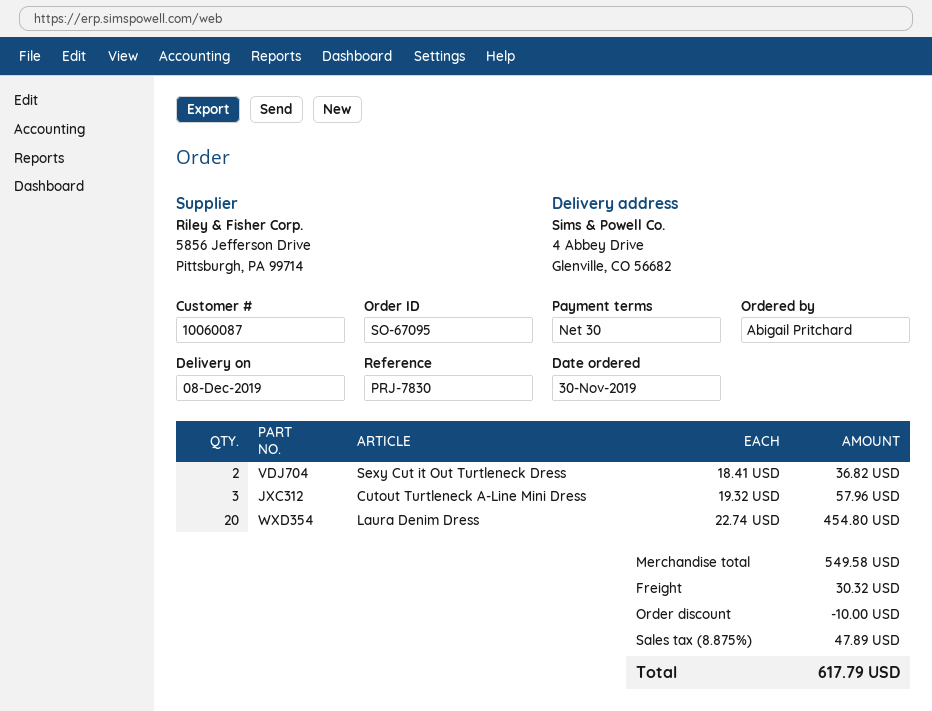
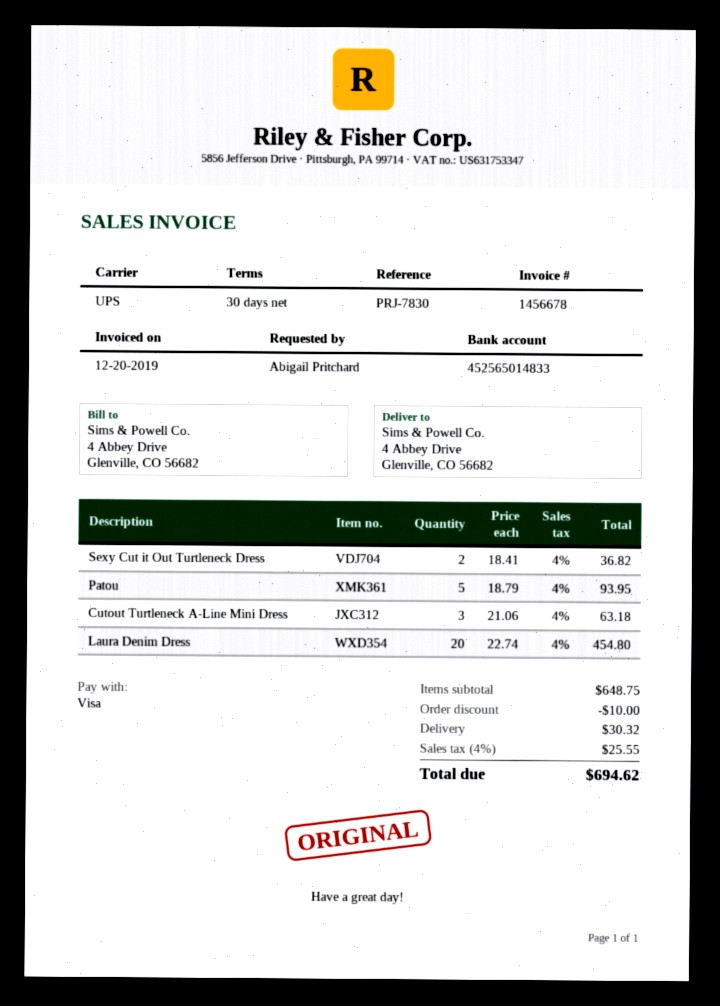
Cutout Turtleneck A-Line Mini Dress: 3 x 19.32 = 57.96 -> 3 x 21.06 = 63.18
Patou: none -> 5 x 18.79 = 93.95
subtotal: 549.58 -> 648.75
tax: 8.875% = 47.89 -> 4% = 25.55
total: 617.79 -> 694.62

